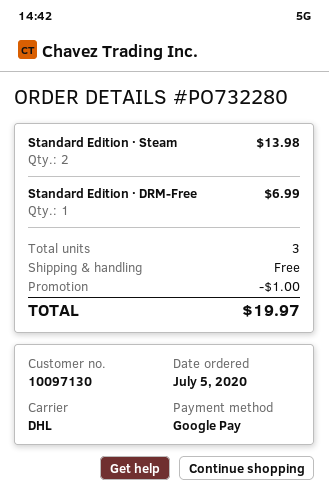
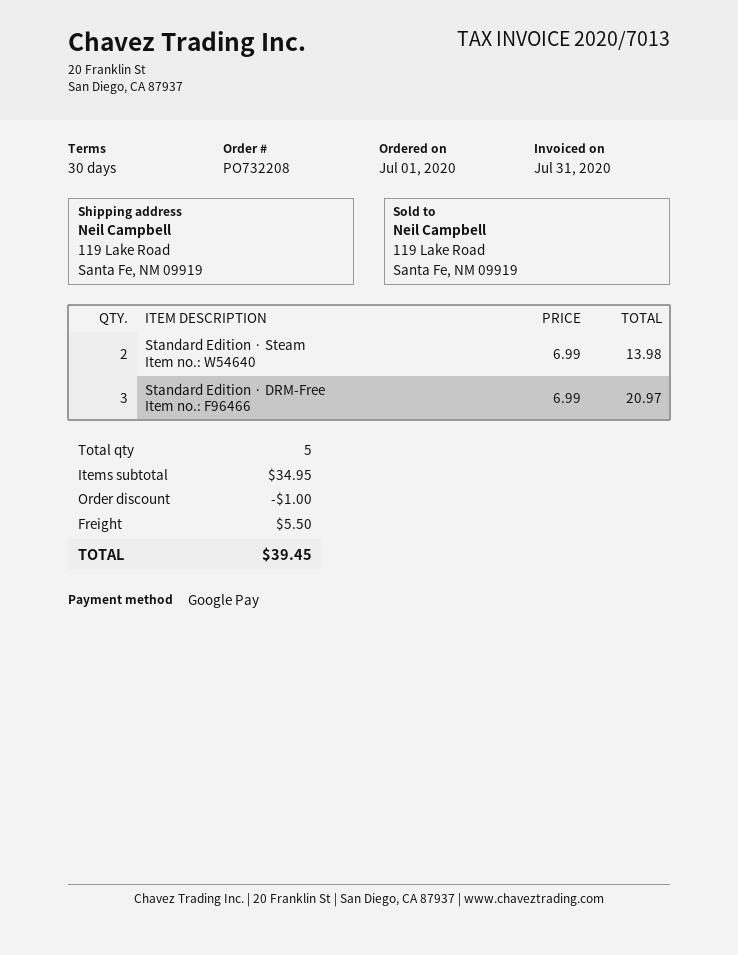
order number: PO732280 -> PO732208
order date: 2020-07-05 -> 2020-07-01
Standard Edition · DRM-Free: 1 for 6.99 -> 3 for 20.97
total quantity: 3 -> 5
shipping: 0.00 -> 5.50
total: 19.97 -> 39.45

